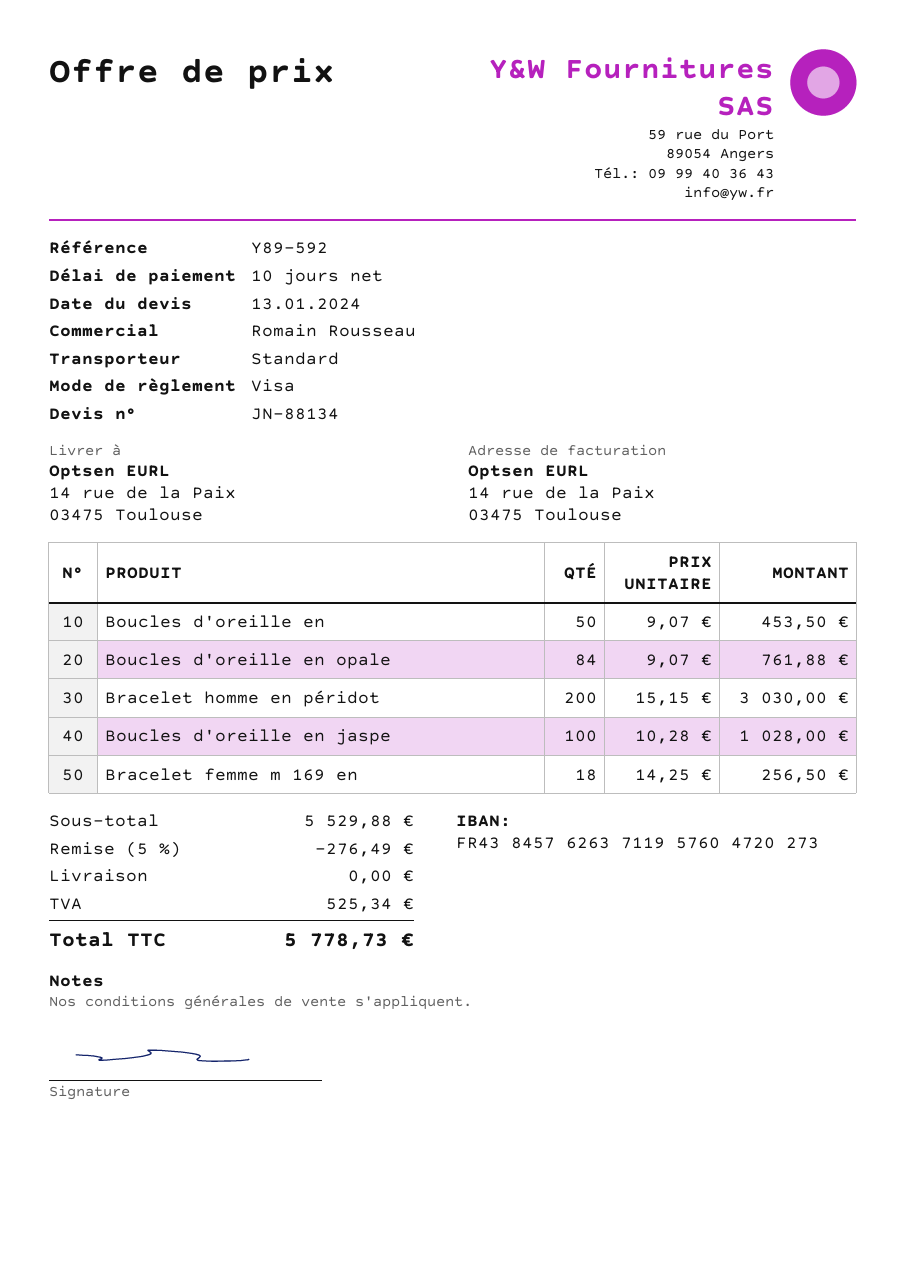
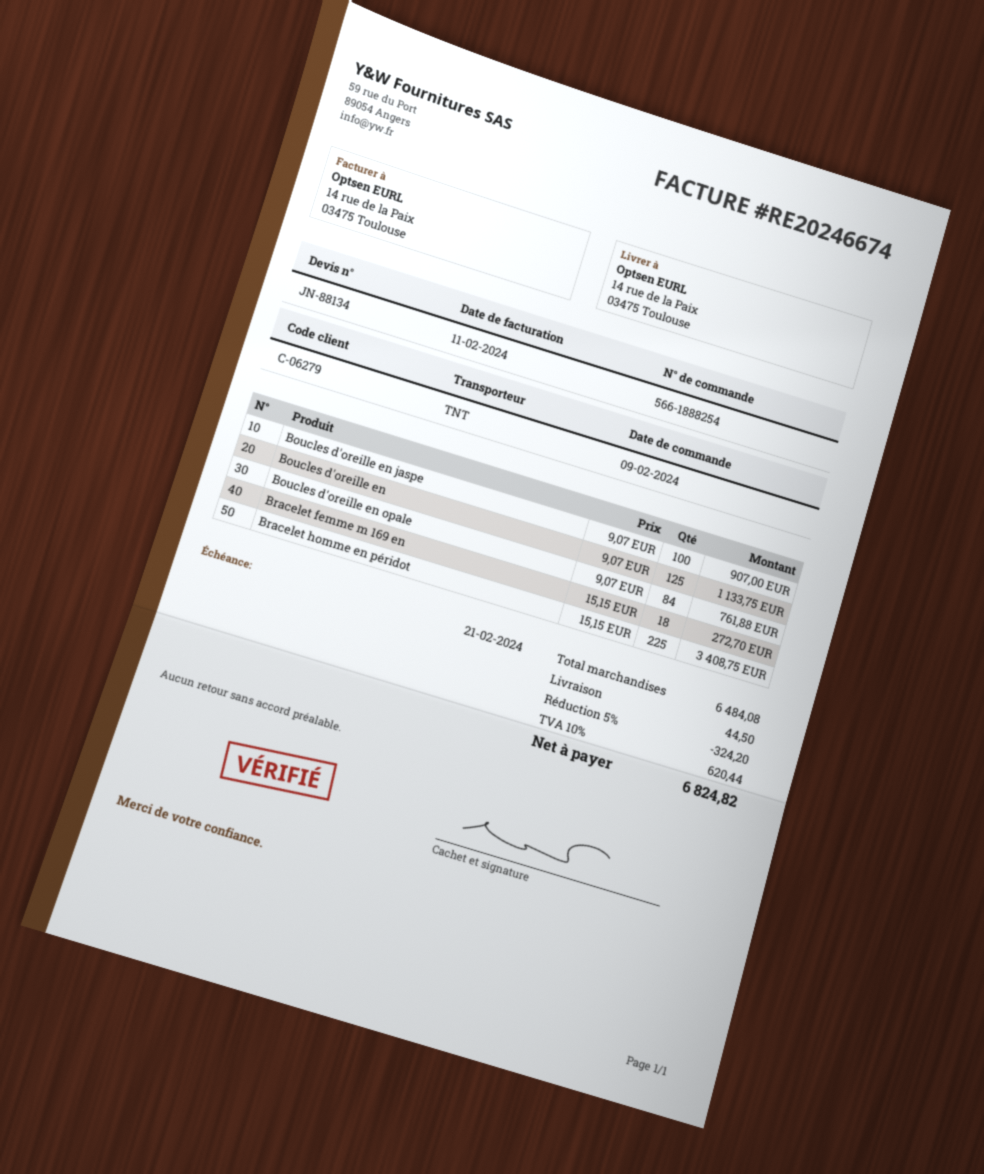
shipping method: standard -> TNT
Boucles d'oreille en: 50 x 9.07 = 453.50 -> 125 x 9.07 = 1133.75
Bracelet homme en péridot: 200 x 15.15 = 3030.00 -> 225 x 15.15 = 3408.75
Boucles d'oreille en jaspe: 100 x 10.28 = 1028.00 -> 100 x 9.07 = 907.00
Bracelet femme m 169 en: 18 x 14.25 = 256.50 -> 18 x 15.15 = 272.70
subtotal: 5529.88 -> 6484.08
discount: 5% = 276.49 -> 5% = 324.20
shipping: 0.00 -> 44.50
tax: 525.34 -> 620.44
total: 5778.73 -> 6824.82

